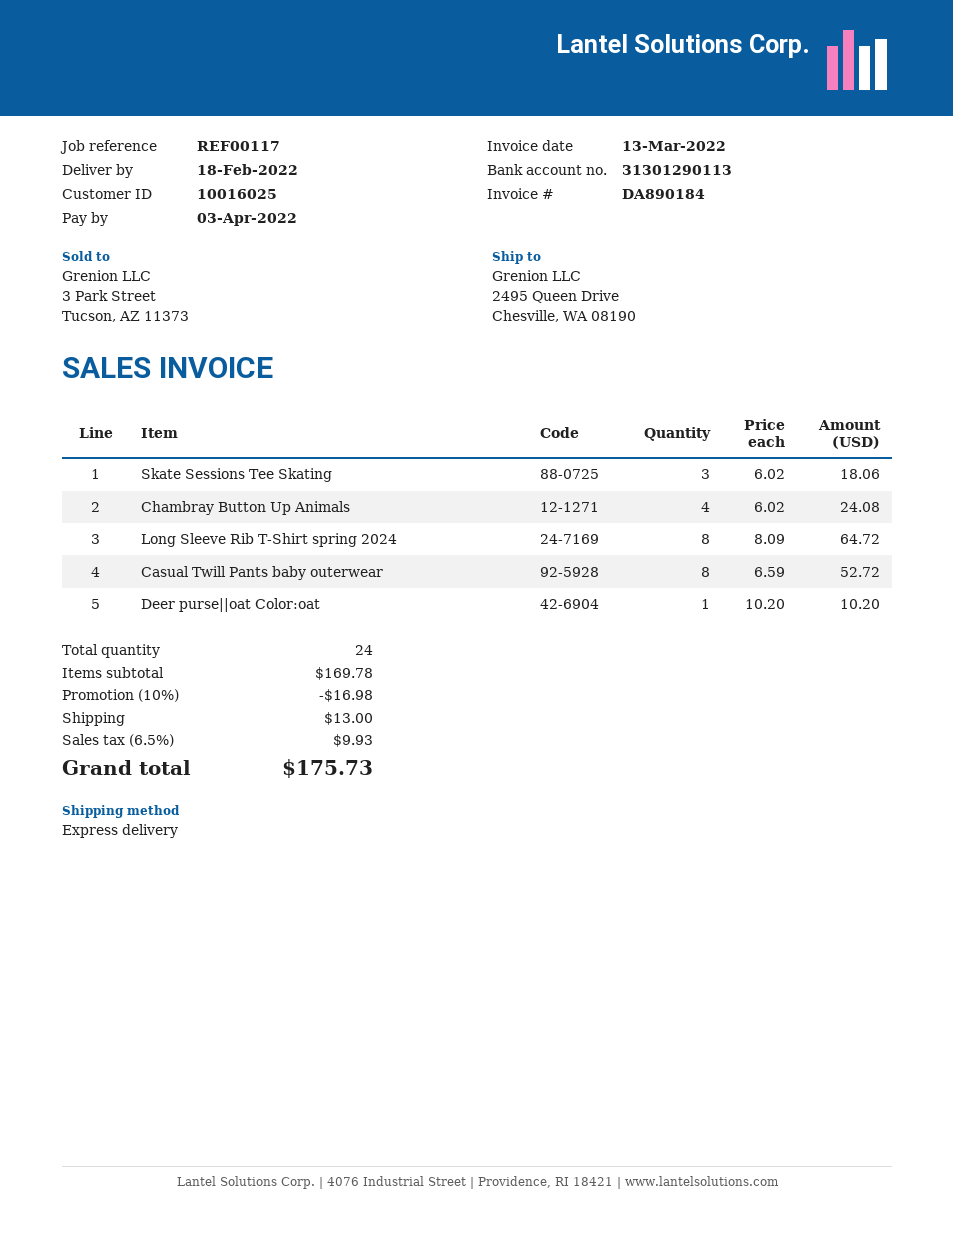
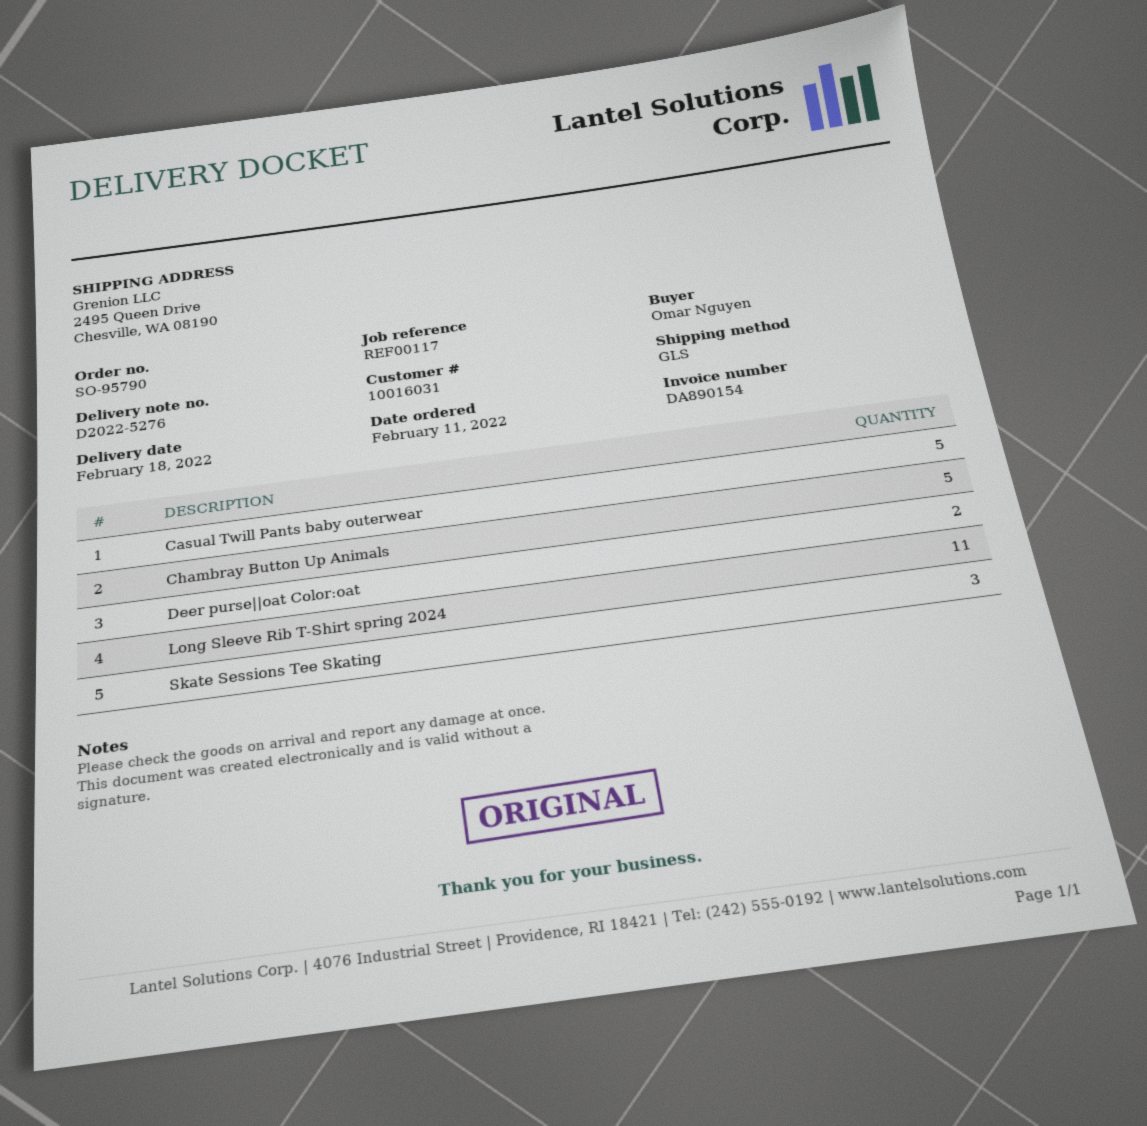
invoice number: DA890184 -> DA890154
customer number: 10016025 -> 10016031
shipping method: express -> GLS
Chambray Button Up Animals: 4 -> 5
Long Sleeve Rib T-Shirt spring 2024: 8 -> 11
Casual Twill Pants baby outerwear: 8 -> 5
Deer purse||oat Color:oat: 1 -> 2

